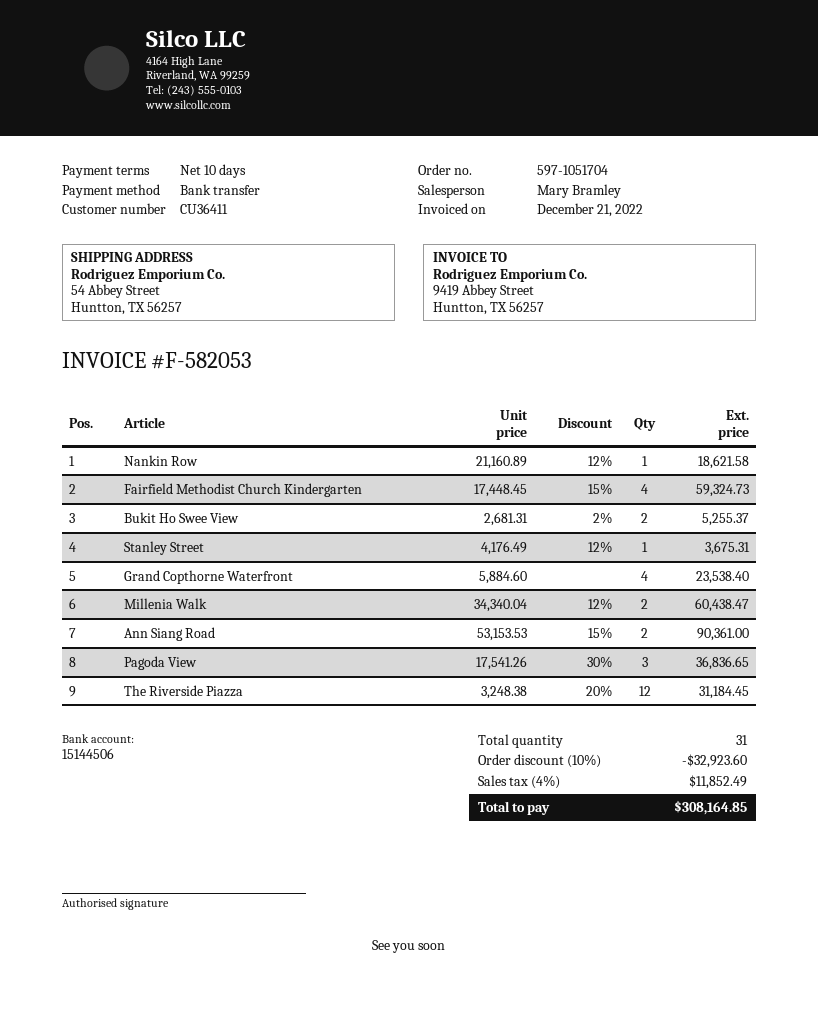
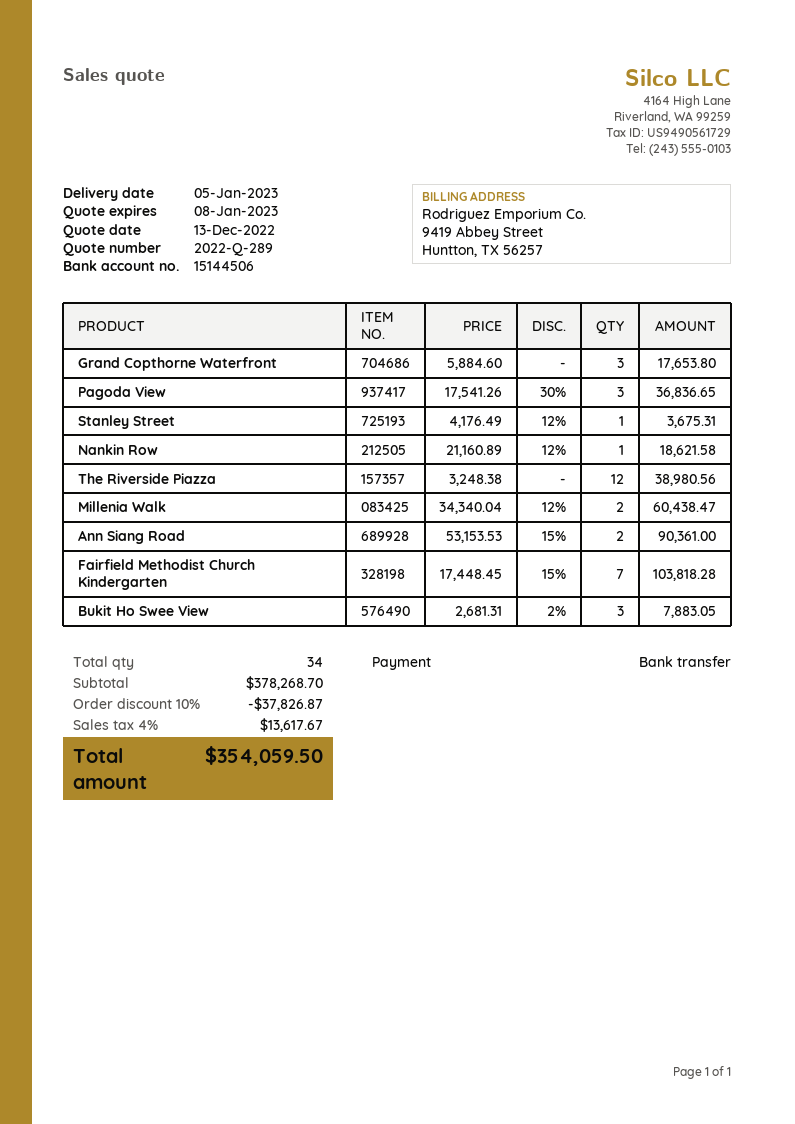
Fairfield Methodist Church Kindergarten: 4 x 17448.45 - 15% = 59324.73 -> 7 x 17448.45 - 15% = 103818.28
Bukit Ho Swee View: 2 x 2681.31 - 2% = 5255.37 -> 3 x 2681.31 - 2% = 7883.05
Grand Copthorne Waterfront: 4 x 5884.60 = 23538.40 -> 3 x 5884.60 = 17653.80
The Riverside Piazza: 12 x 3248.38 - 20% = 31184.45 -> 12 x 3248.38 = 38980.56
total quantity: 31 -> 34
discount: 10% = 32923.60 -> 10% = 37826.87
tax: 4% = 11852.49 -> 4% = 13617.67
total: 308164.85 -> 354059.50

